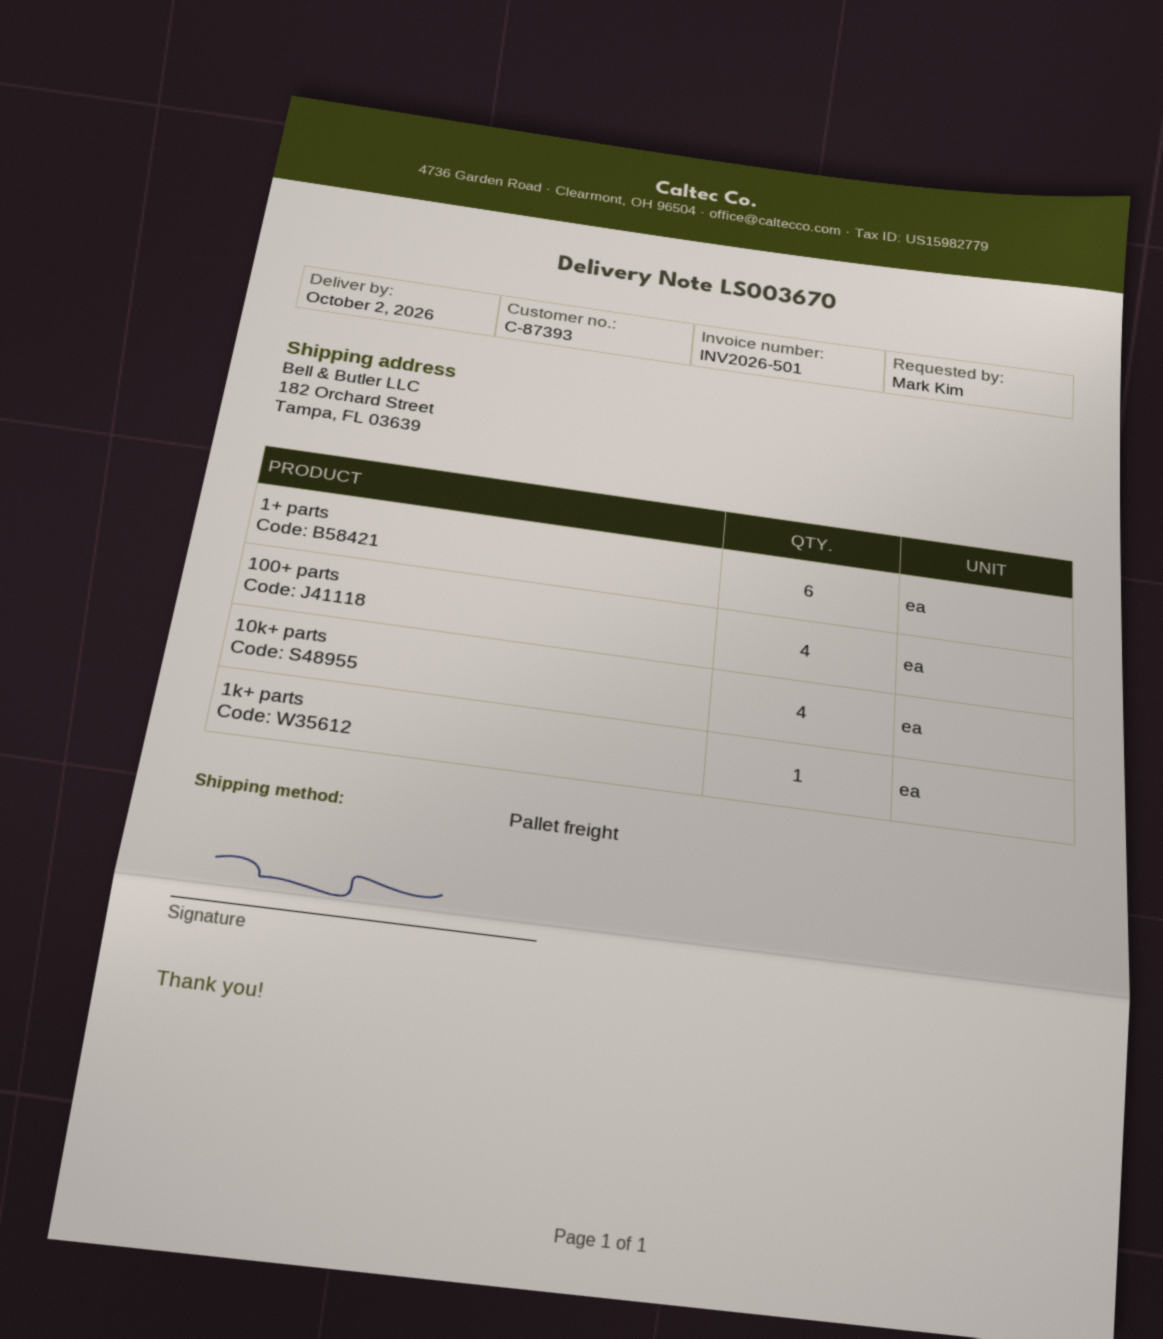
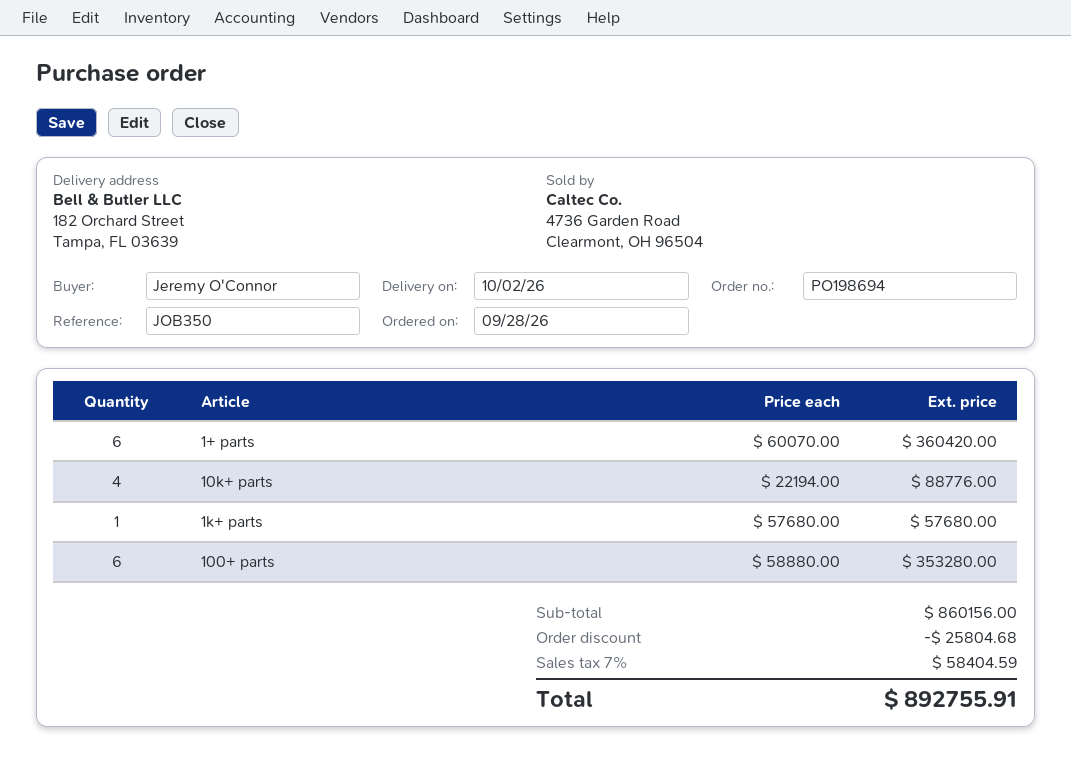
ordered by: Mark Kim -> Jeremy O'Connor
100+ parts: 4 -> 6

